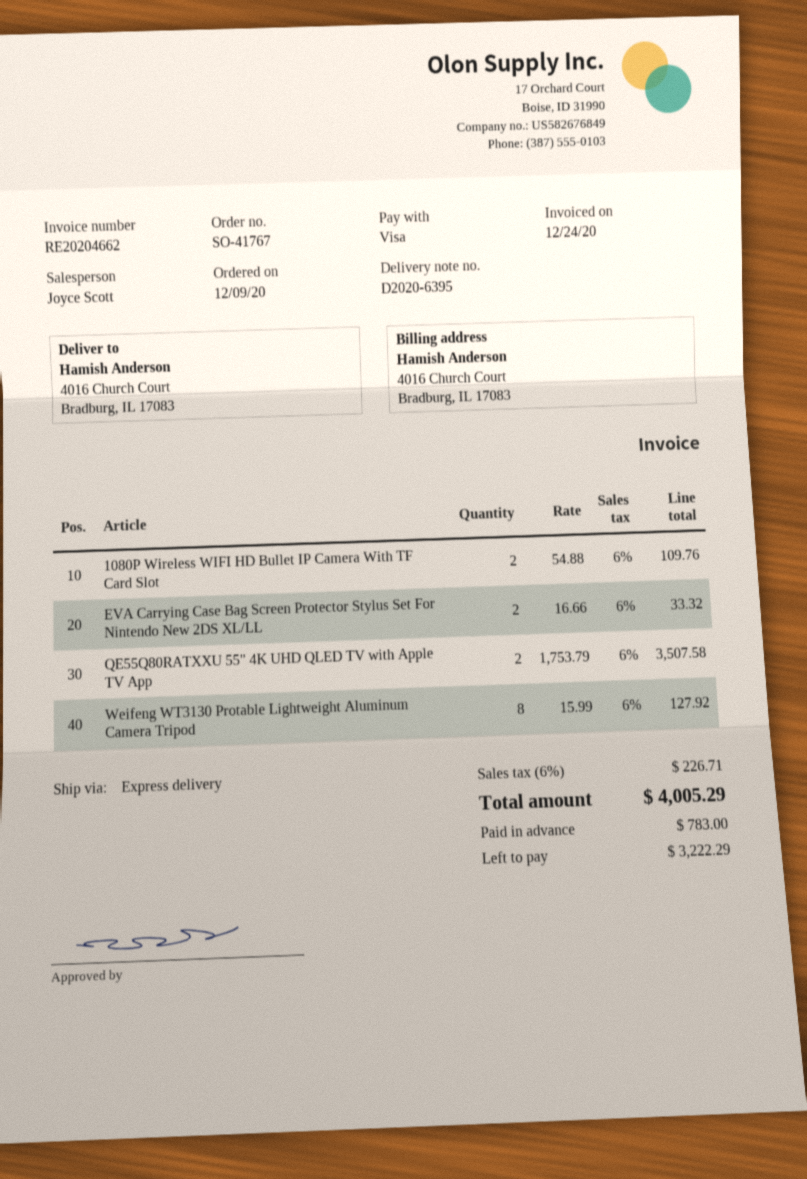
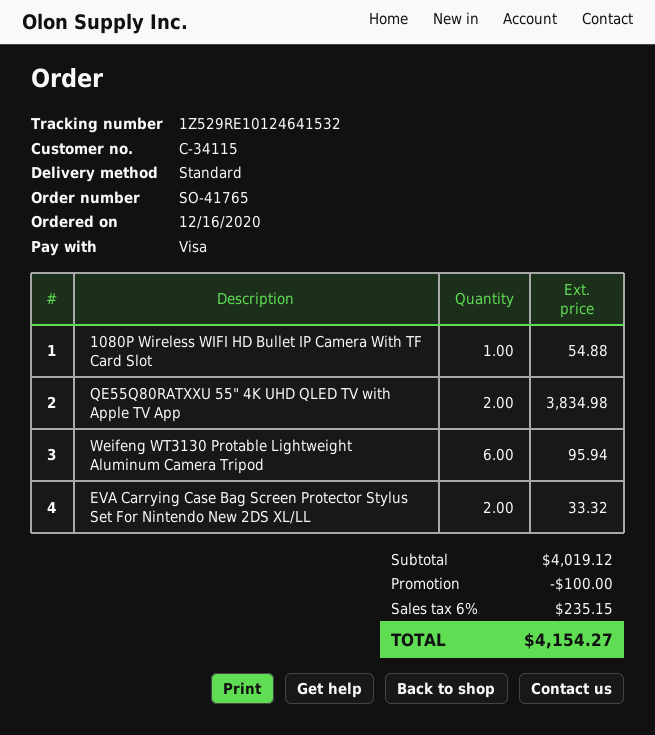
order number: SO-41767 -> SO-41765
order date: 2020-12-09 -> 2020-12-16
shipping method: express -> standard
1080P Wireless WIFI HD Bullet IP Camera With TF Card Slot: 2 for 109.76 -> 1 for 54.88
QE55Q80RATXXU 55" 4K UHD QLED TV with Apple TV App: 2 for 3507.58 -> 2 for 3834.98
Weifeng WT3130 Protable Lightweight Aluminum Camera Tripod: 8 for 127.92 -> 6 for 95.94
discount: none -> 100.00
tax: 6% = 226.71 -> 6% = 235.15
total: 4005.29 -> 4154.27

